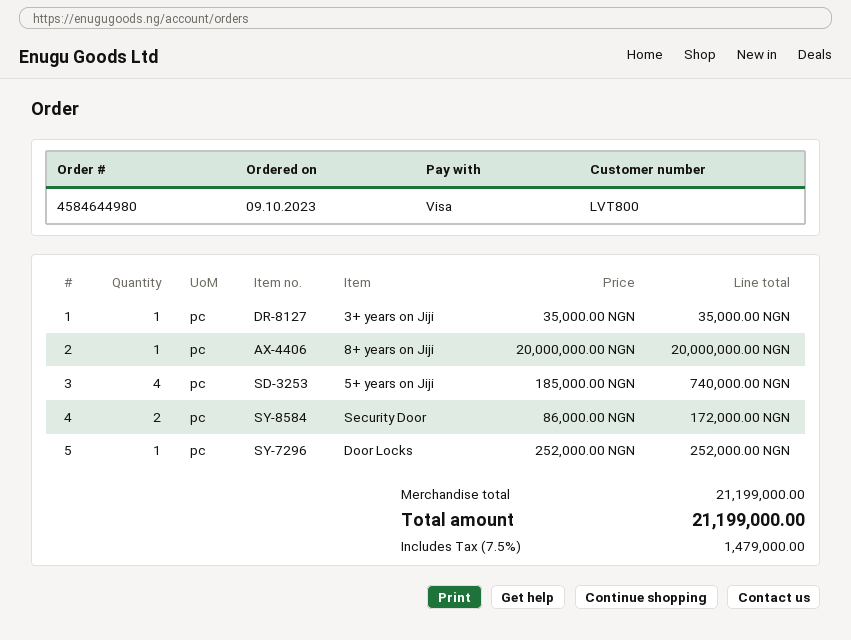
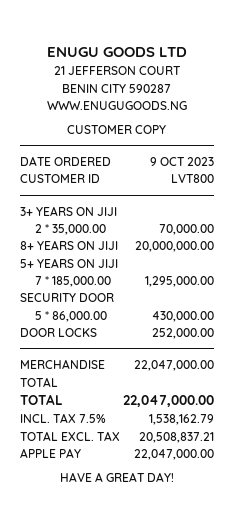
payment method: Visa -> Apple Pay
3+ years on Jiji: 1 x 35000.00 = 35000.00 -> 2 x 35000.00 = 70000.00
5+ years on Jiji: 4 x 185000.00 = 740000.00 -> 7 x 185000.00 = 1295000.00
Security Door: 2 x 86000.00 = 172000.00 -> 5 x 86000.00 = 430000.00
subtotal: 21199000.00 -> 22047000.00
tax: 7.5% = 1479000.00 -> 7.5% = 1538162.79
total: 21199000.00 -> 22047000.00

